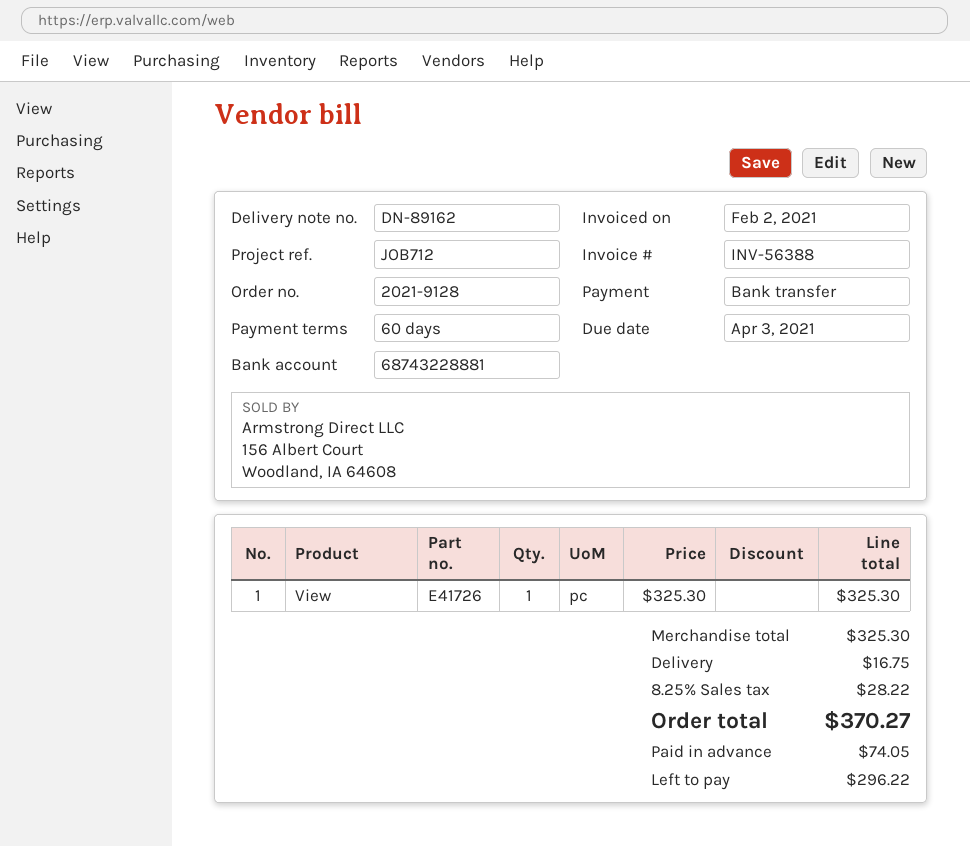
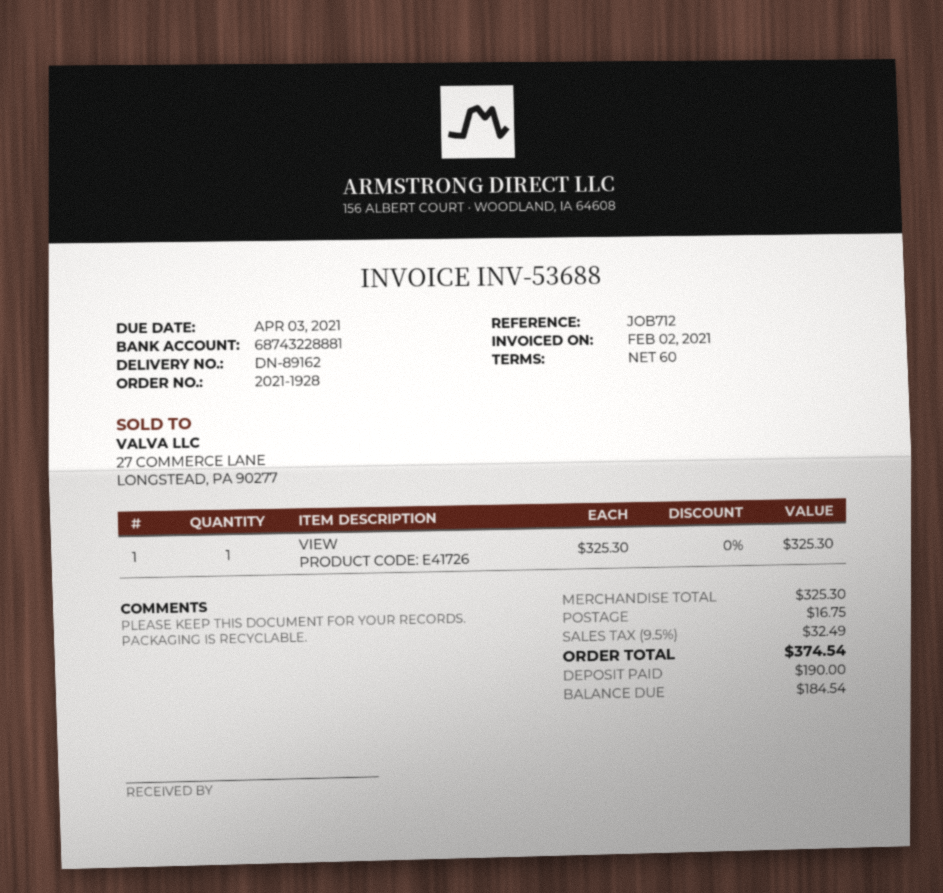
order number: 2021-9128 -> 2021-1928
invoice number: INV-56388 -> INV-53688
tax: 8.25% = 28.22 -> 9.5% = 32.49
total: 370.27 -> 374.54
deposit: 74.05 -> 190.00
balance: 296.22 -> 184.54

